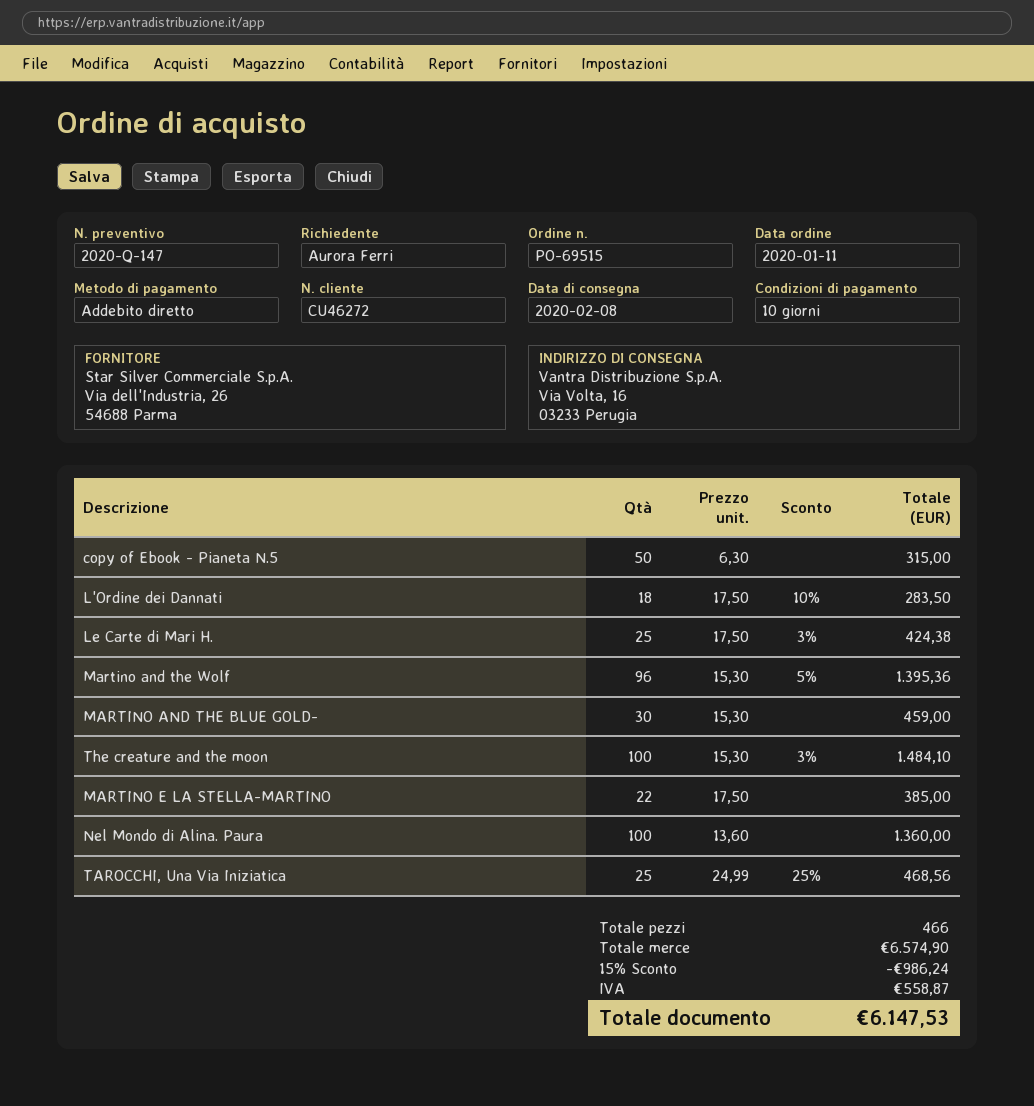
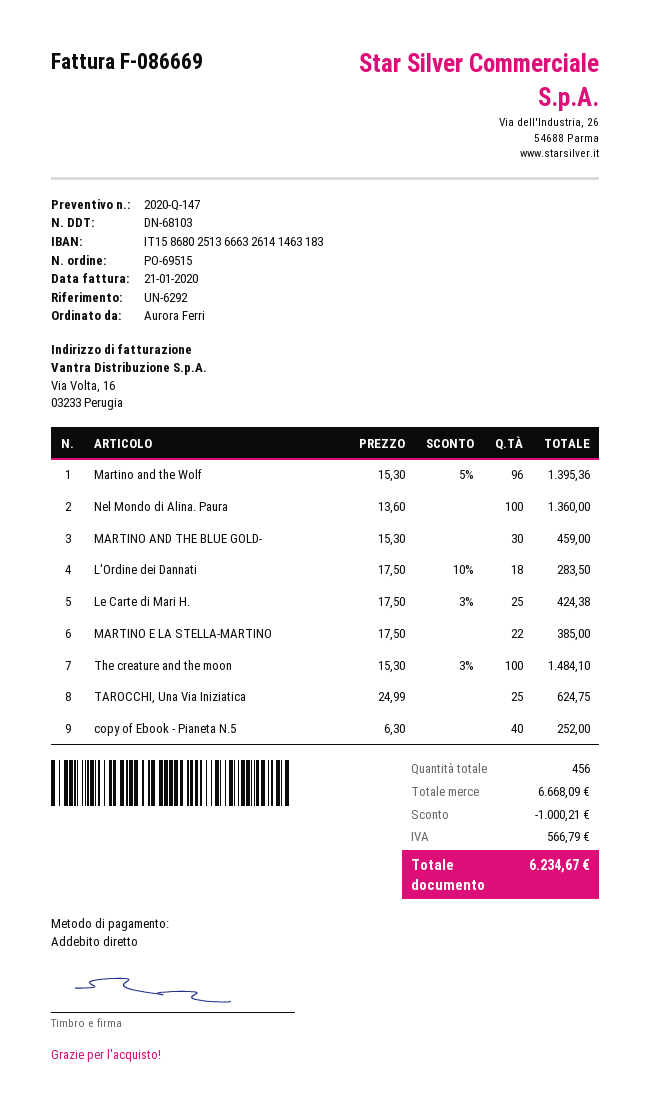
copy of Ebook - Pianeta N.5: 50 x 6.30 = 315.00 -> 40 x 6.30 = 252.00
TAROCCHI, Una Via Iniziatica: 25 x 24.99 - 25% = 468.56 -> 25 x 24.99 = 624.75
total quantity: 466 -> 456
subtotal: 6574.90 -> 6668.09
discount: 986.24 -> 1000.21
tax: 558.87 -> 566.79
total: 6147.53 -> 6234.67

